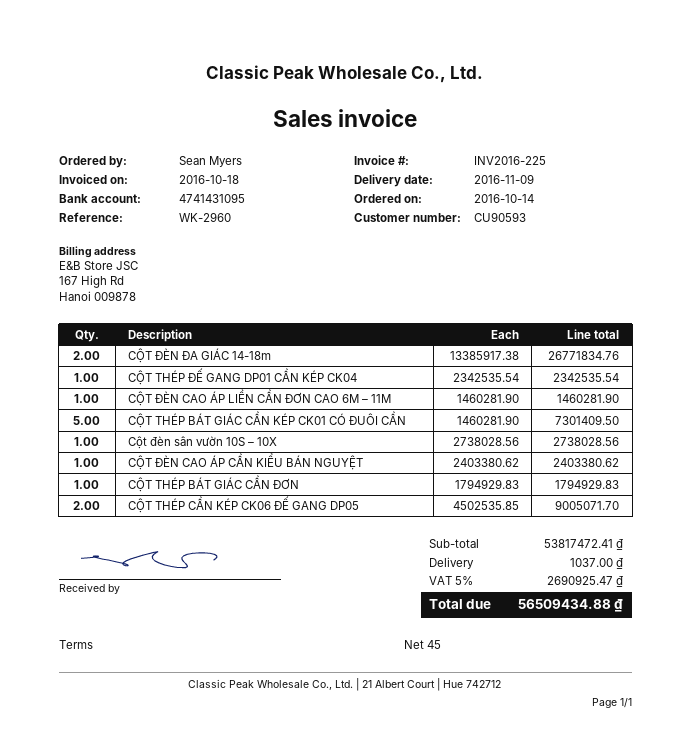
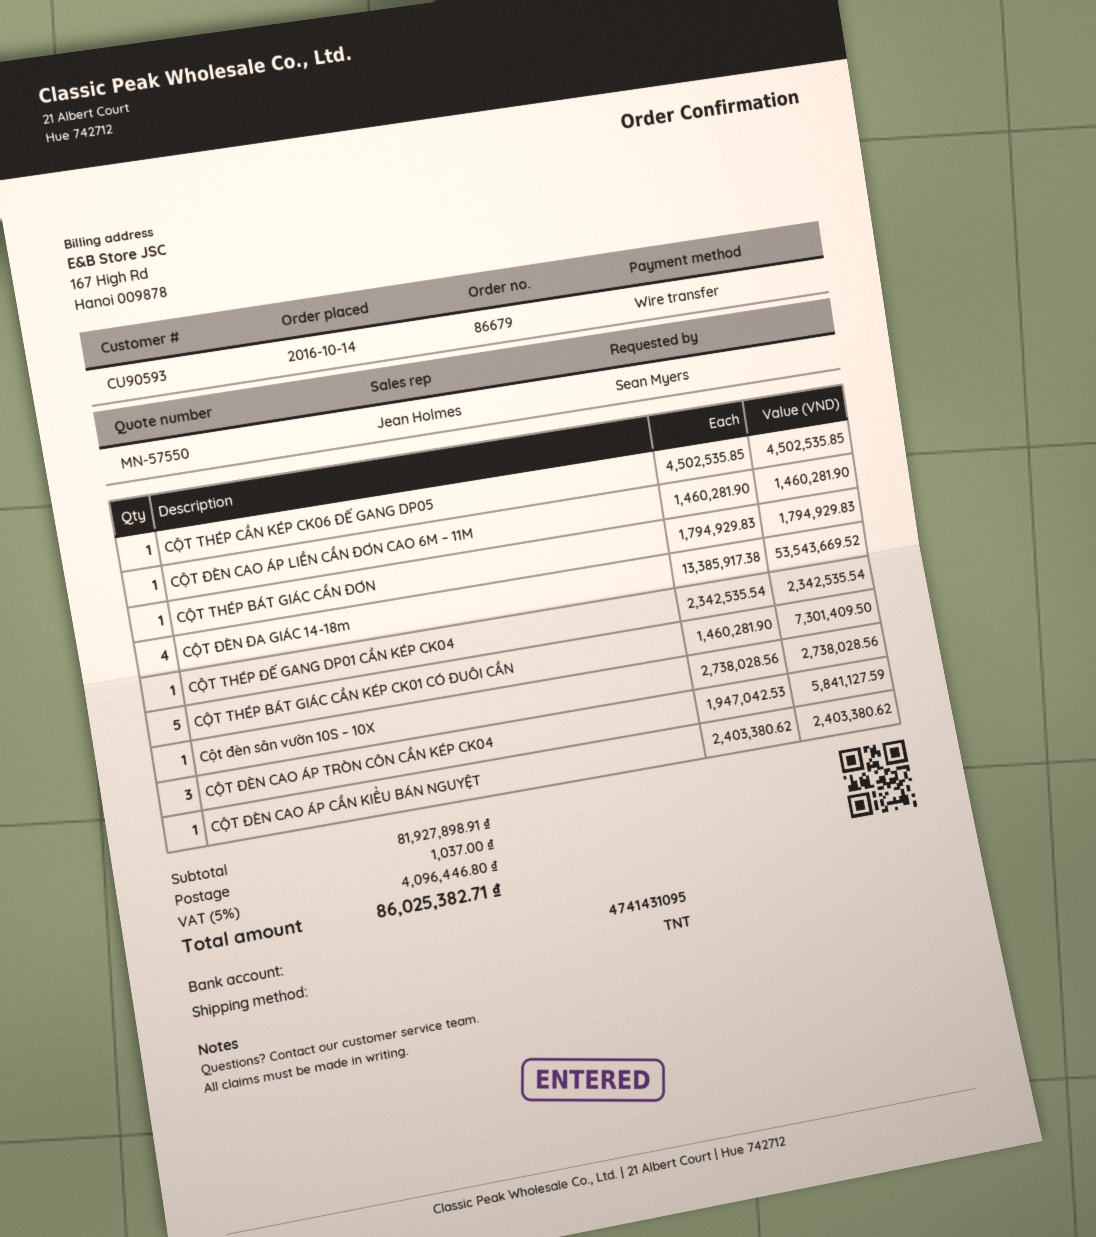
CỘT ĐÈN ĐA GIÁC 14-18m: 2 x 13385917.38 = 26771834.76 -> 4 x 13385917.38 = 53543669.52
CỘT THÉP CẦN KÉP CK06 ĐẾ GANG DP05: 2 x 4502535.85 = 9005071.70 -> 1 x 4502535.85 = 4502535.85
CỘT ĐÈN CAO ÁP TRÒN CÔN CẦN KÉP CK04: none -> 3 x 1947042.53 = 5841127.59
subtotal: 53817472.41 -> 81927898.91
tax: 5% = 2690925.47 -> 5% = 4096446.80
total: 56509434.88 -> 86025382.71

